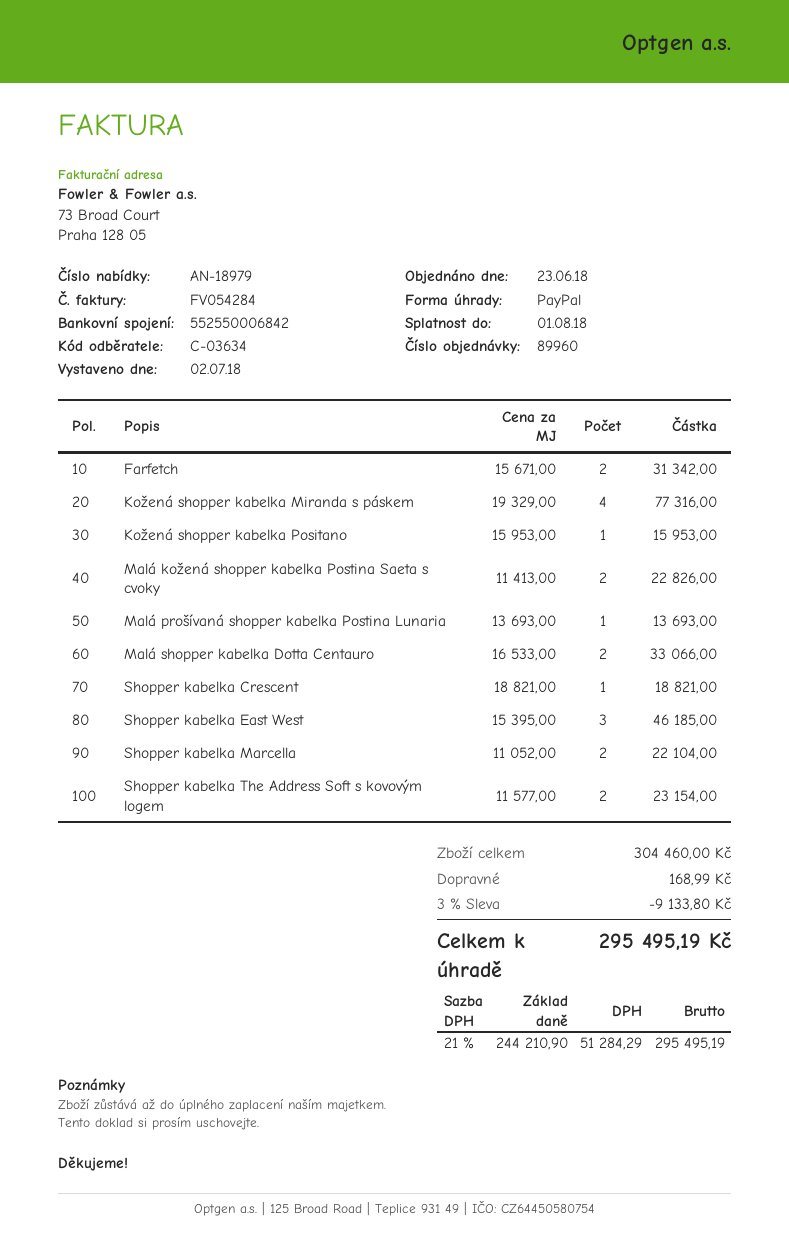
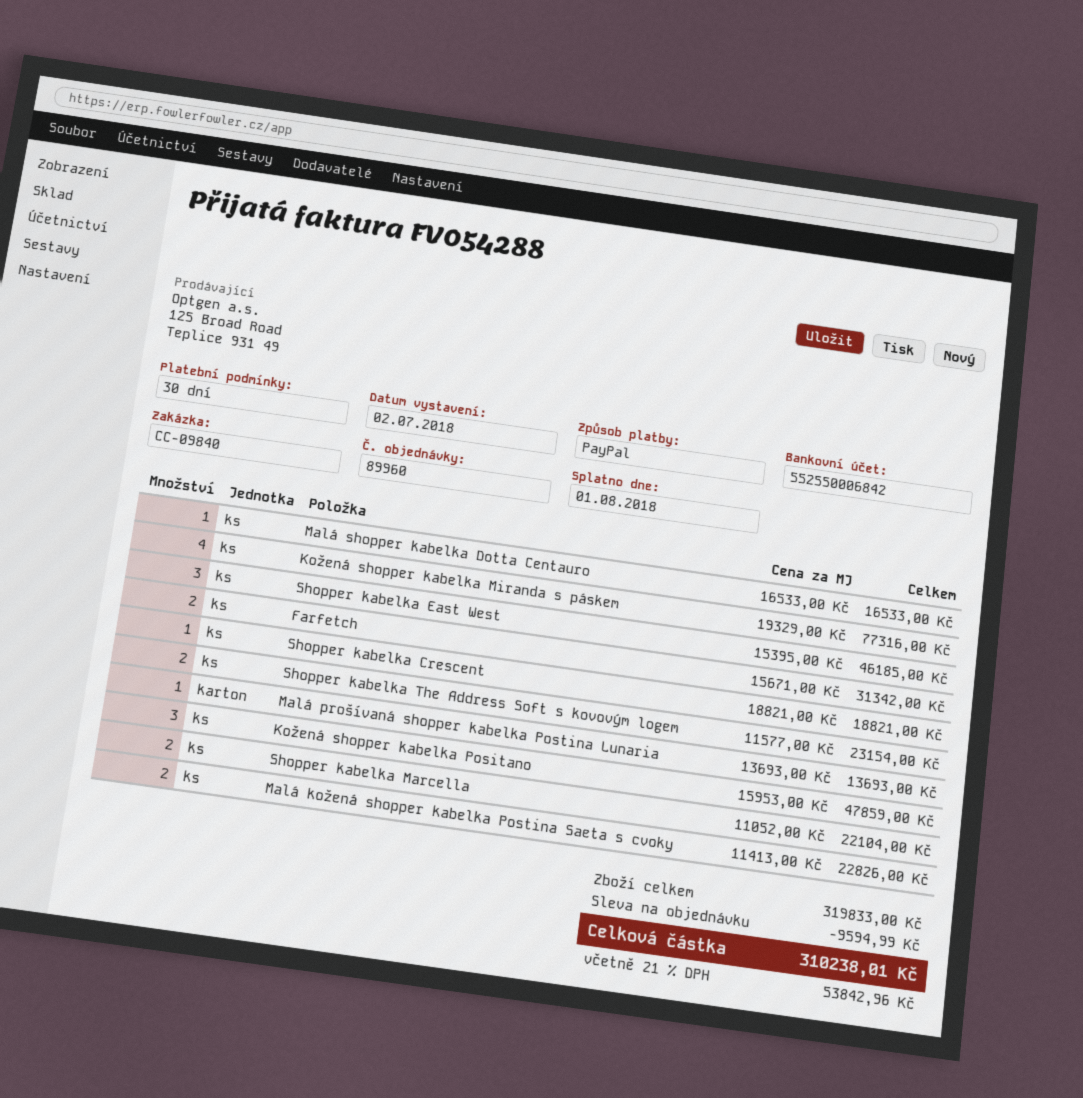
invoice number: FV054284 -> FV054288
Kožená shopper kabelka Positano: 1 x 15953.00 = 15953.00 -> 3 x 15953.00 = 47859.00
Malá shopper kabelka Dotta Centauro: 2 x 16533.00 = 33066.00 -> 1 x 16533.00 = 16533.00
subtotal: 304460.00 -> 319833.00
discount: 9133.80 -> 9594.99
shipping: 168.99 -> none
tax: 21% = 51284.29 -> 21% = 53842.96
total: 295495.19 -> 310238.01

